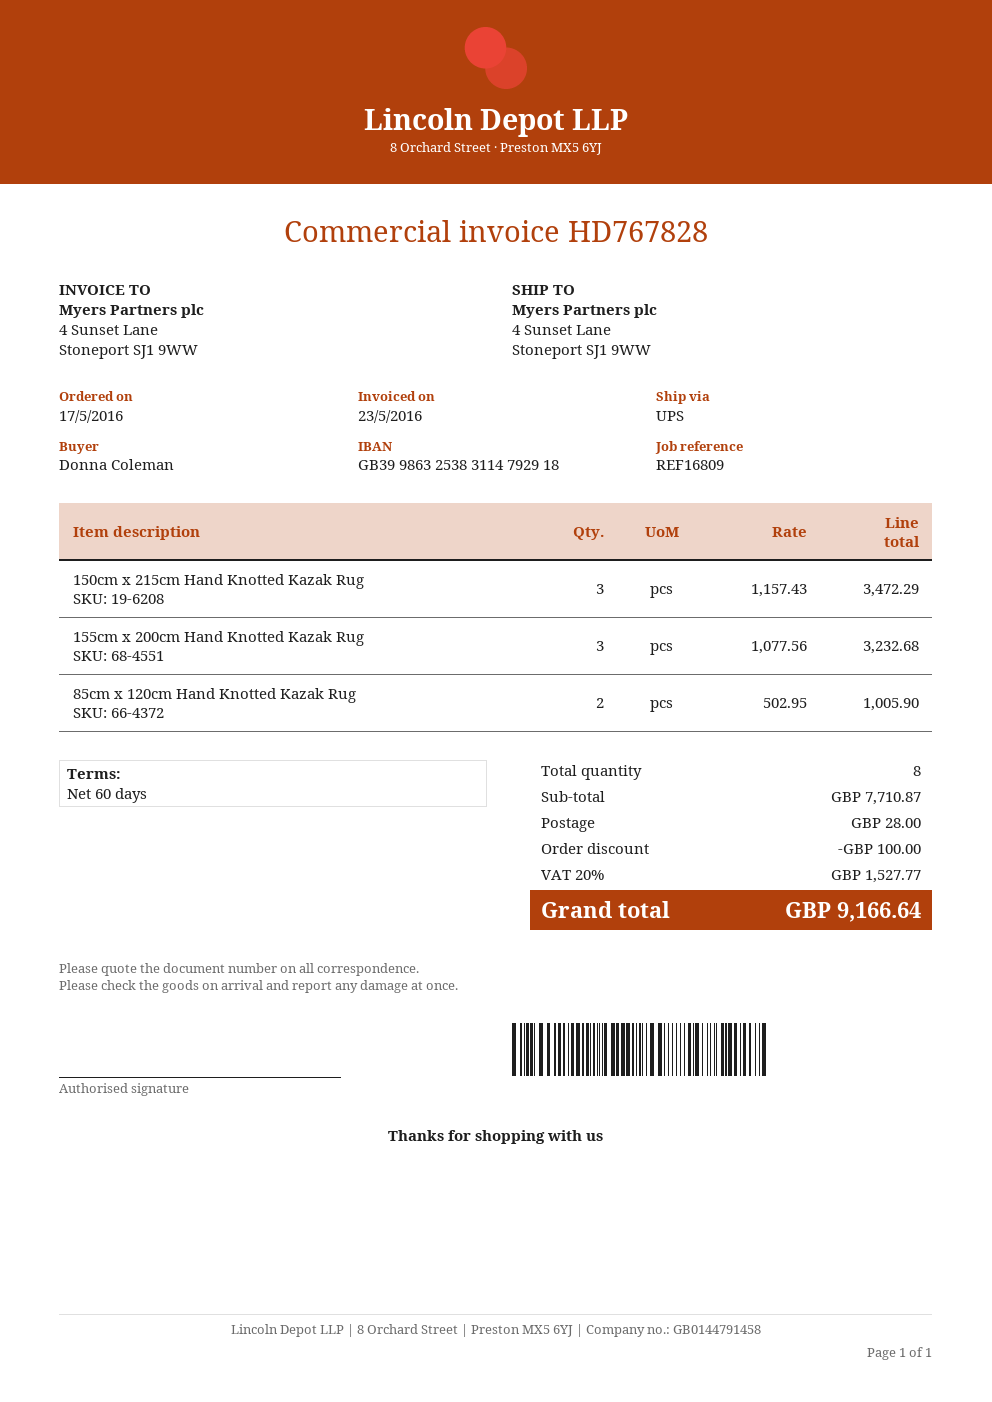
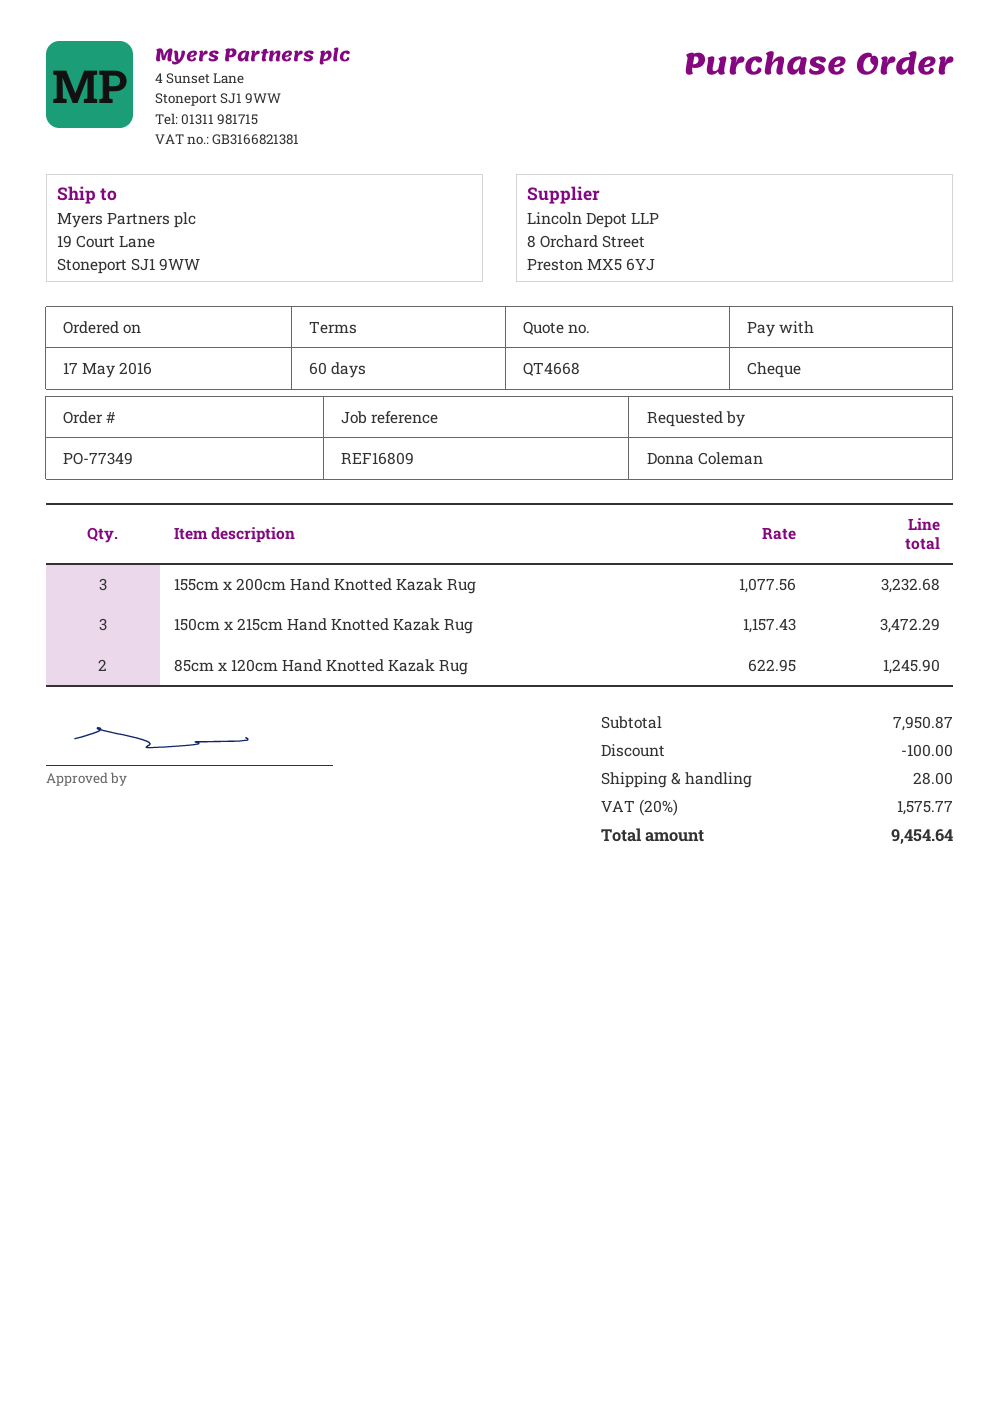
ship to: 4 Sunset Lane, Stoneport SJ1 9WW -> 19 Court Lane, Stoneport SJ1 9WW
85cm x 120cm Hand Knotted Kazak Rug: 2 x 502.95 = 1005.90 -> 2 x 622.95 = 1245.90
subtotal: 7710.87 -> 7950.87
tax: 20% = 1527.77 -> 20% = 1575.77
total: 9166.64 -> 9454.64

